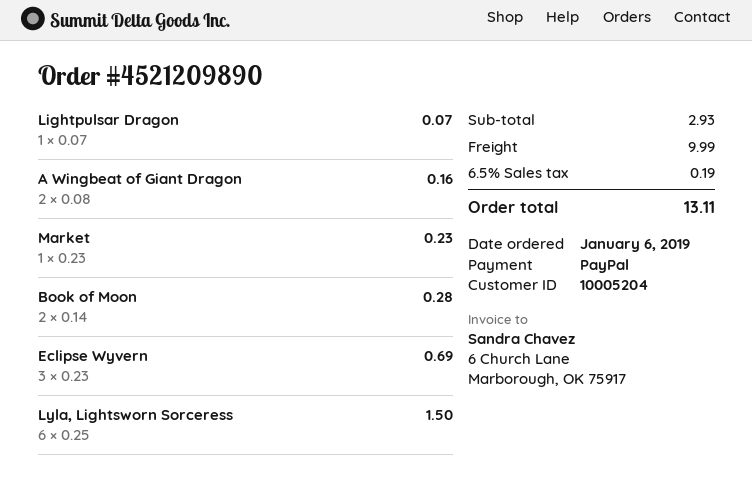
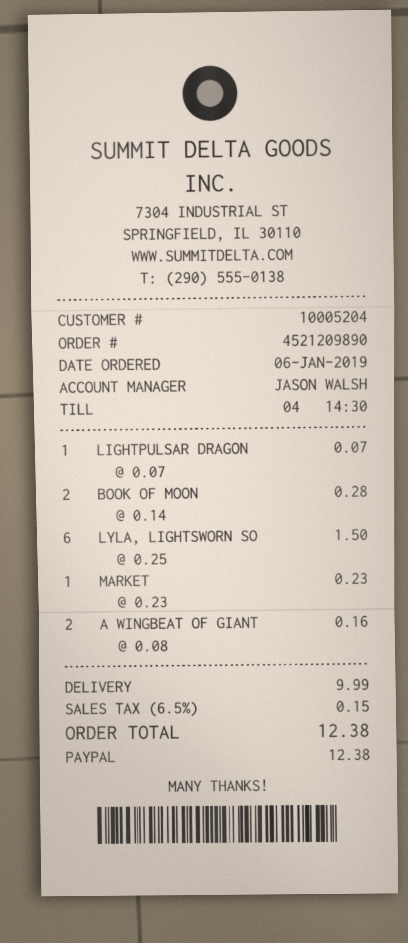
Eclipse Wyvern: 3 x 0.23 = 0.69 -> none
tax: 6.5% = 0.19 -> 6.5% = 0.15
total: 13.11 -> 12.38

